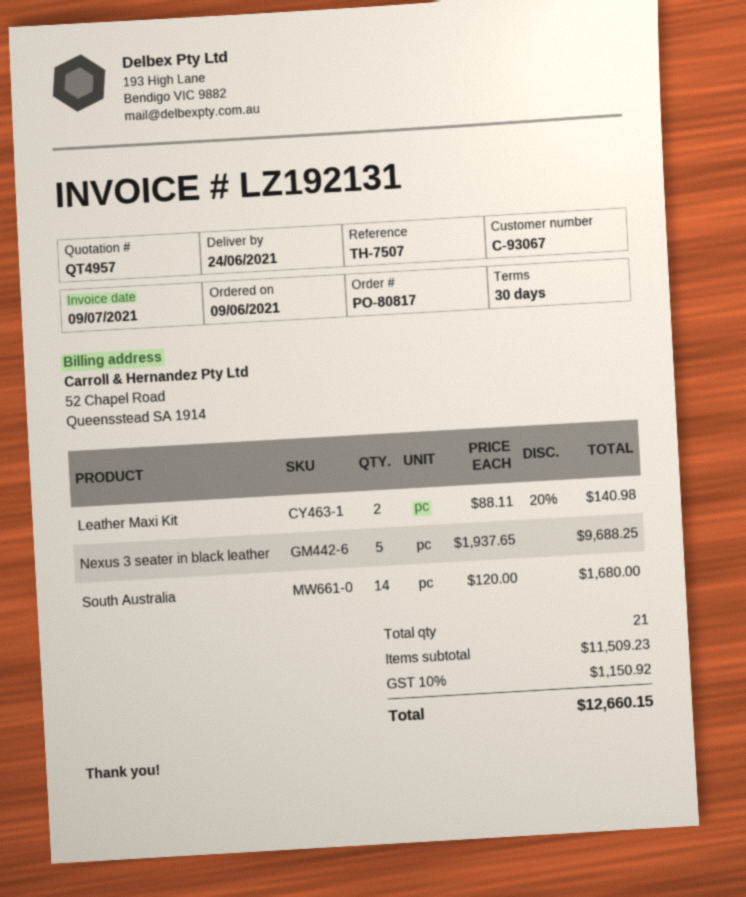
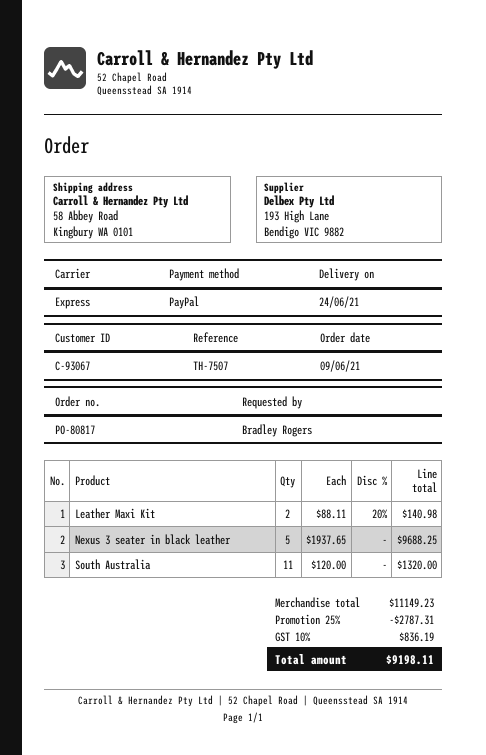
South Australia: 14 x 120.00 = 1680.00 -> 11 x 120.00 = 1320.00
subtotal: 11509.23 -> 11149.23
discount: none -> 25% = 2787.31
tax: 10% = 1150.92 -> 10% = 836.19
total: 12660.15 -> 9198.11

